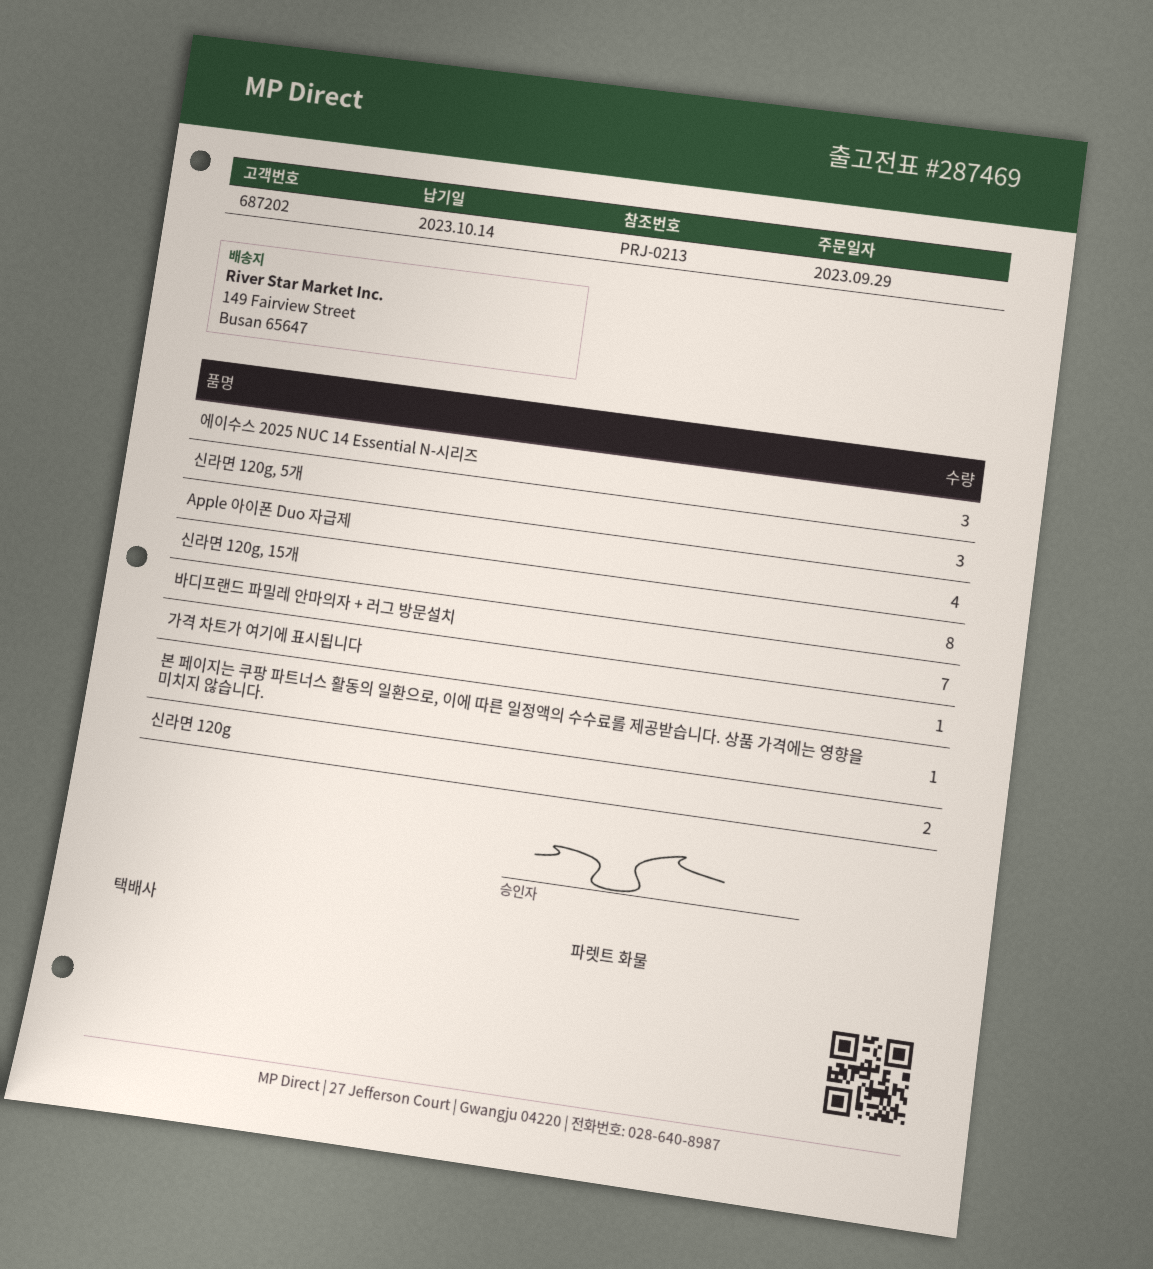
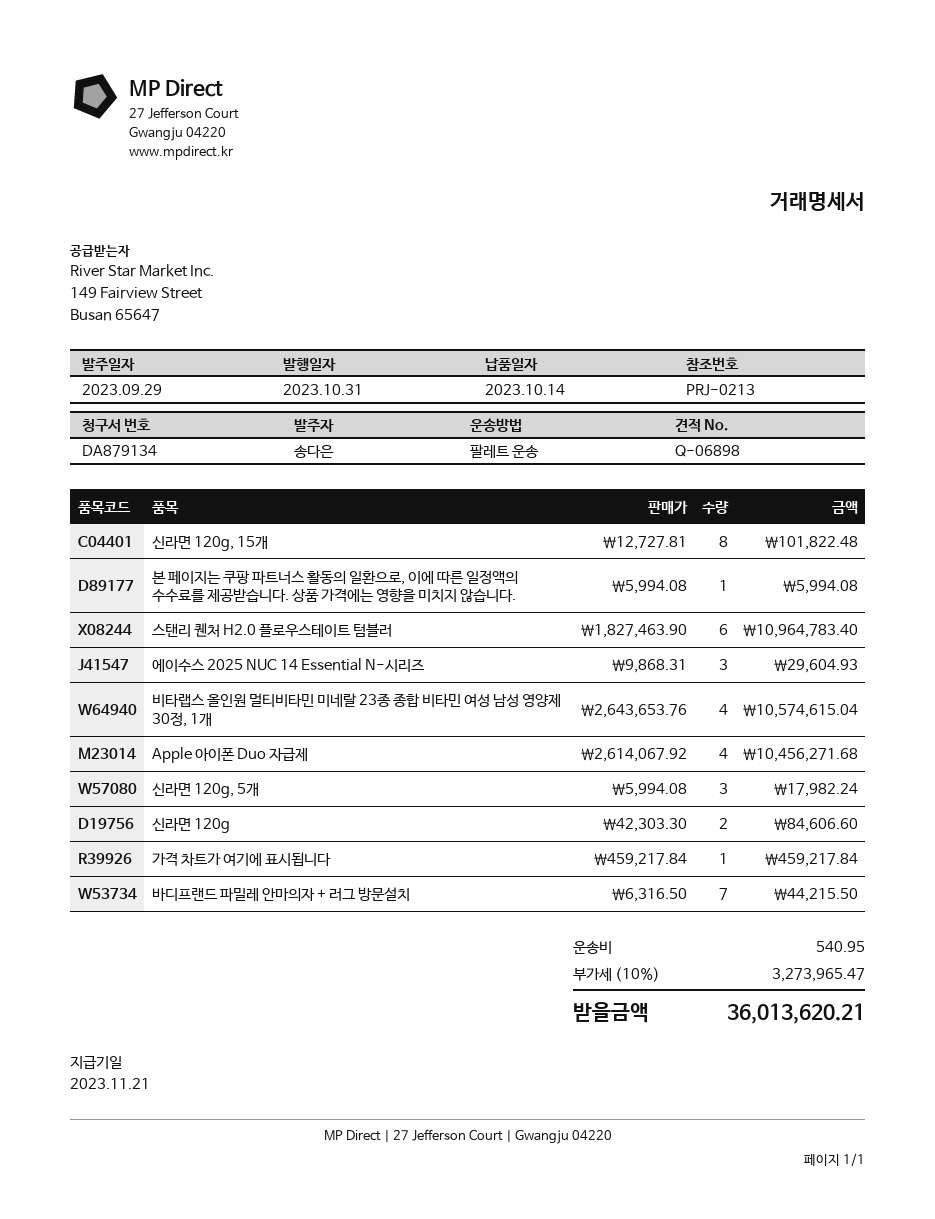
스탠리 퀜처 H2.0 플로우스테이트 텀블러: none -> 6
비타랩스 올인원 멀티비타민 미네랄 23종 종합 비타민 여성 남성 영양제 30정, 1개: none -> 4

